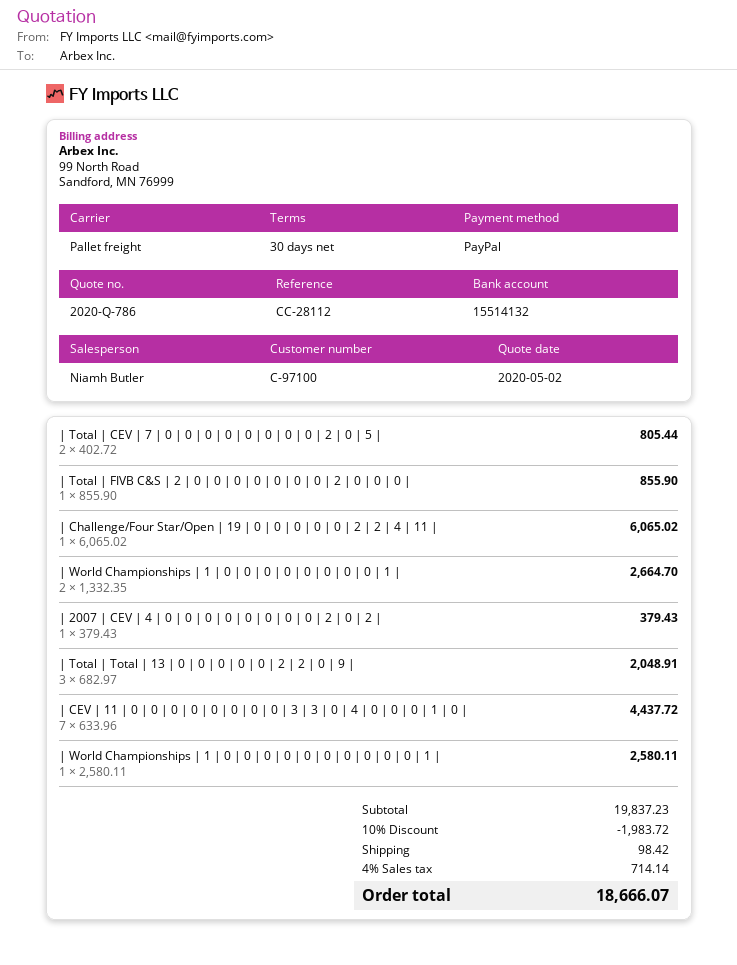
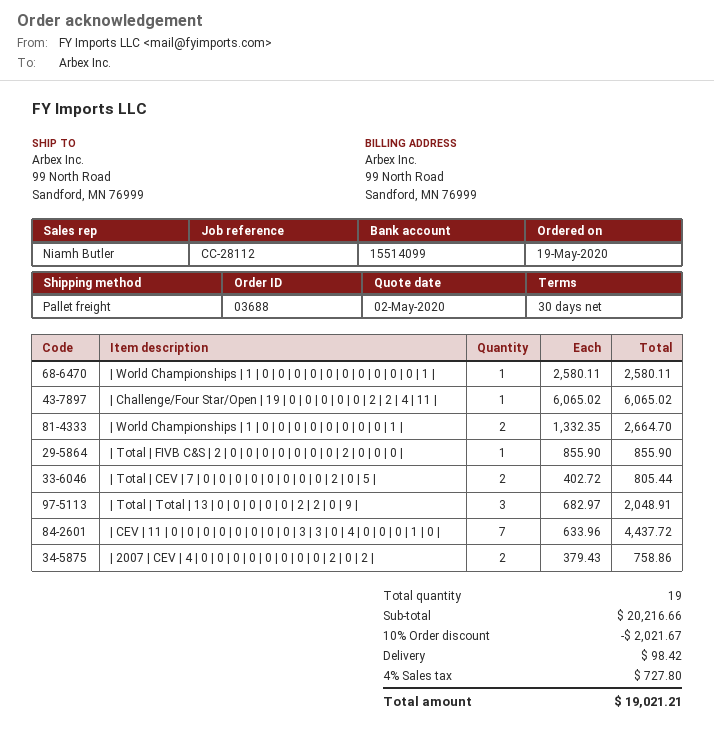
bank account: 15514132 -> 15514099
| 2007 | CEV | 4 | 0 | 0 | 0 | 0 | 0 | 0 | 0 | 0 | 2 | 0 | 2 |: 1 x 379.43 = 379.43 -> 2 x 379.43 = 758.86
subtotal: 19837.23 -> 20216.66
discount: 10% = 1983.72 -> 10% = 2021.67
tax: 4% = 714.14 -> 4% = 727.80
total: 18666.07 -> 19021.21

